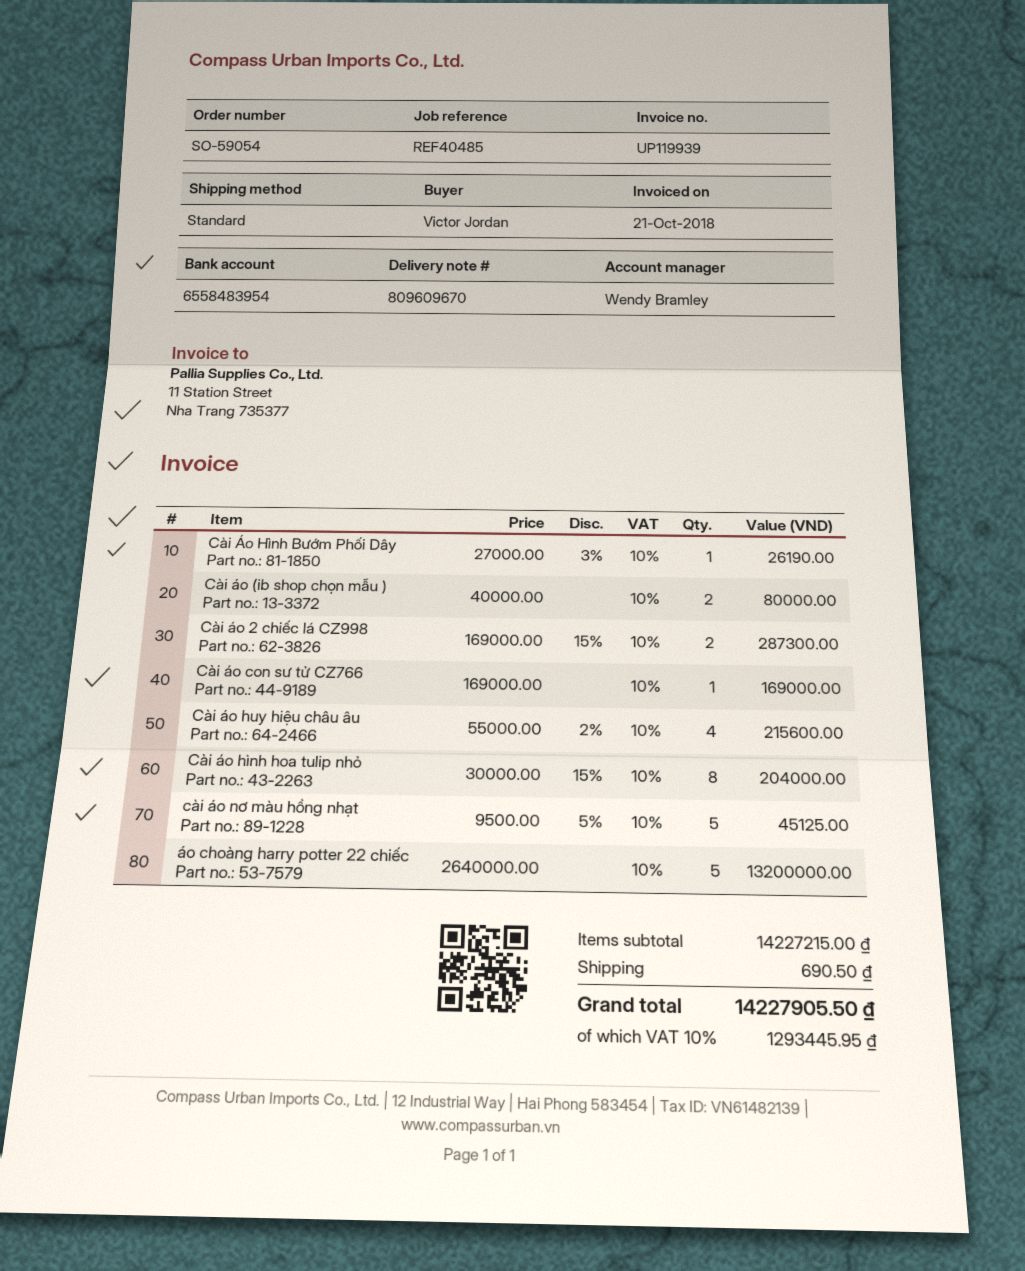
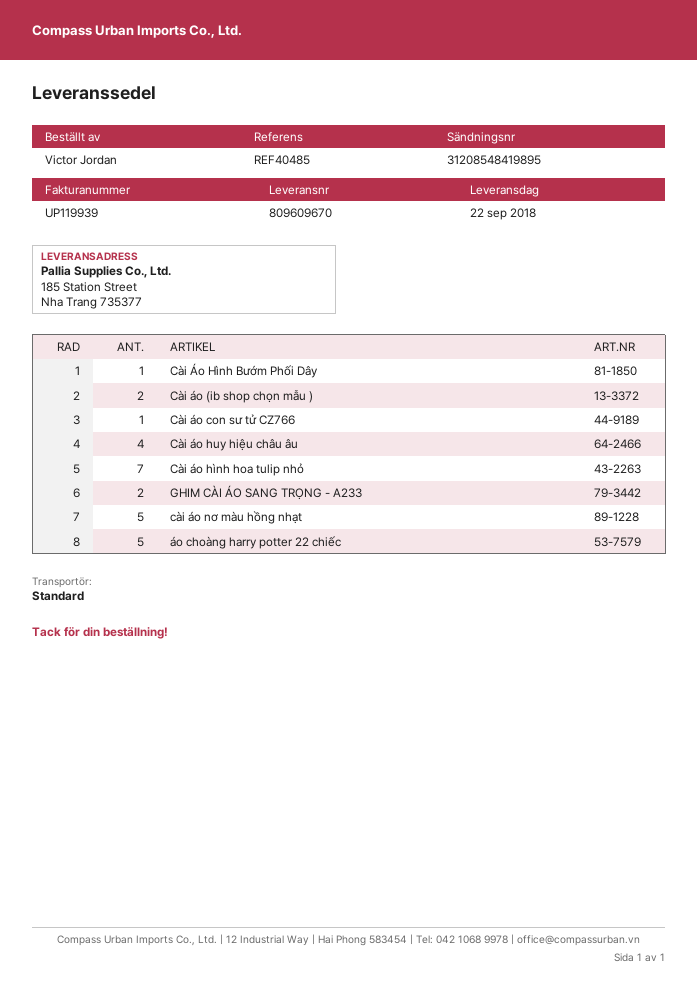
Cài áo 2 chiếc lá CZ998: 2 -> none
Cài áo hình hoa tulip nhỏ: 8 -> 7
GHIM CÀI ÁO SANG TRỌNG - A233: none -> 2

